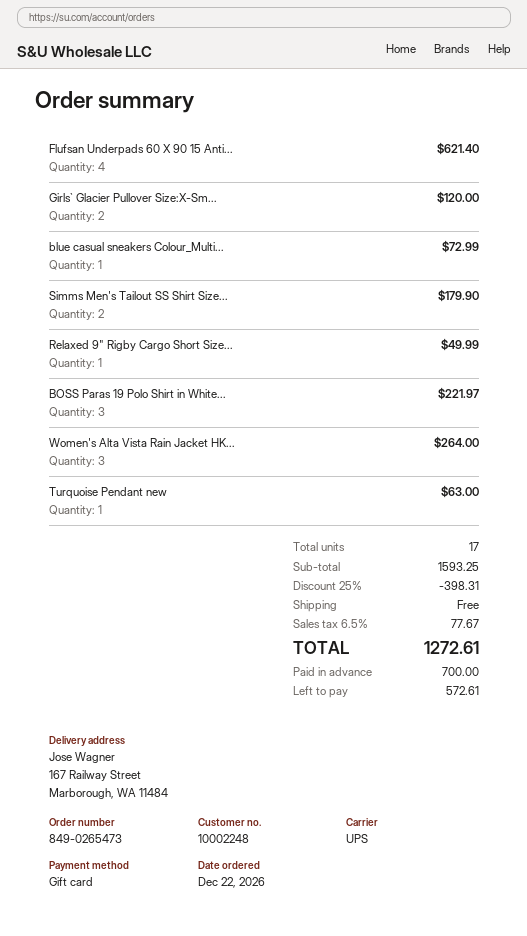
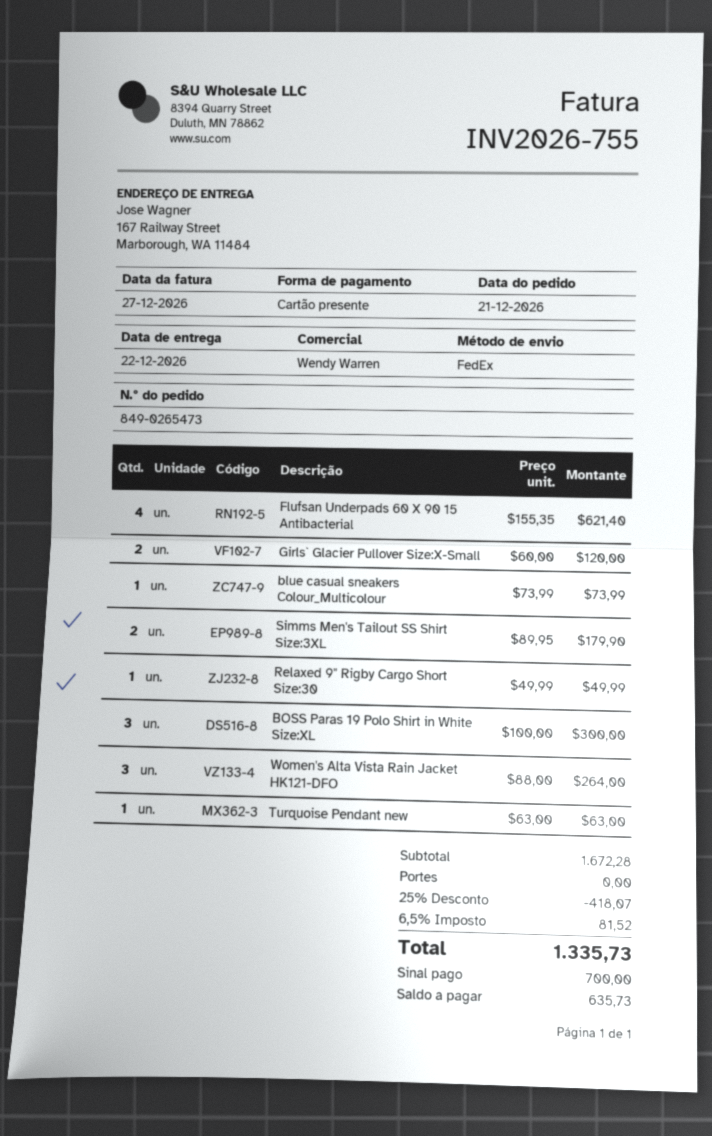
order date: 2026-12-22 -> 2026-12-21
shipping method: UPS -> FedEx
blue casual sneakers Colour_Multi...: 1 for 72.99 -> 1 for 73.99
BOSS Paras 19 Polo Shirt in White...: 3 for 221.97 -> 3 for 300.00
subtotal: 1593.25 -> 1672.28
discount: 25% = 398.31 -> 25% = 418.07
tax: 6.5% = 77.67 -> 6.5% = 81.52
total: 1272.61 -> 1335.73
balance: 572.61 -> 635.73

